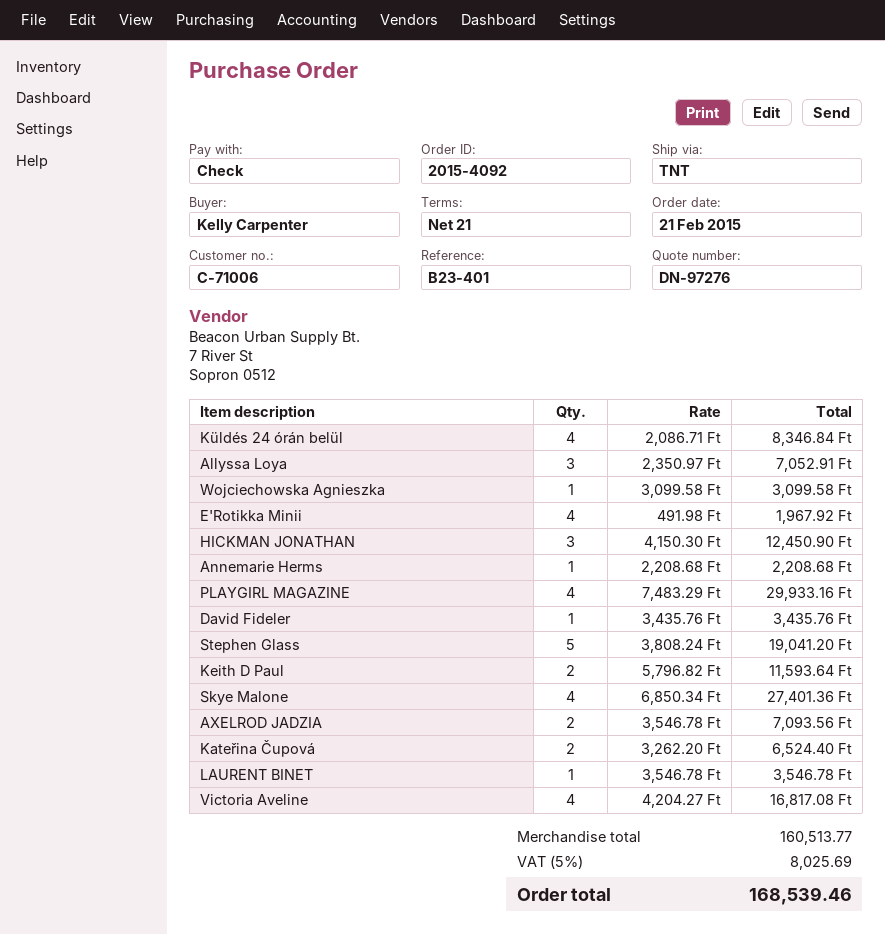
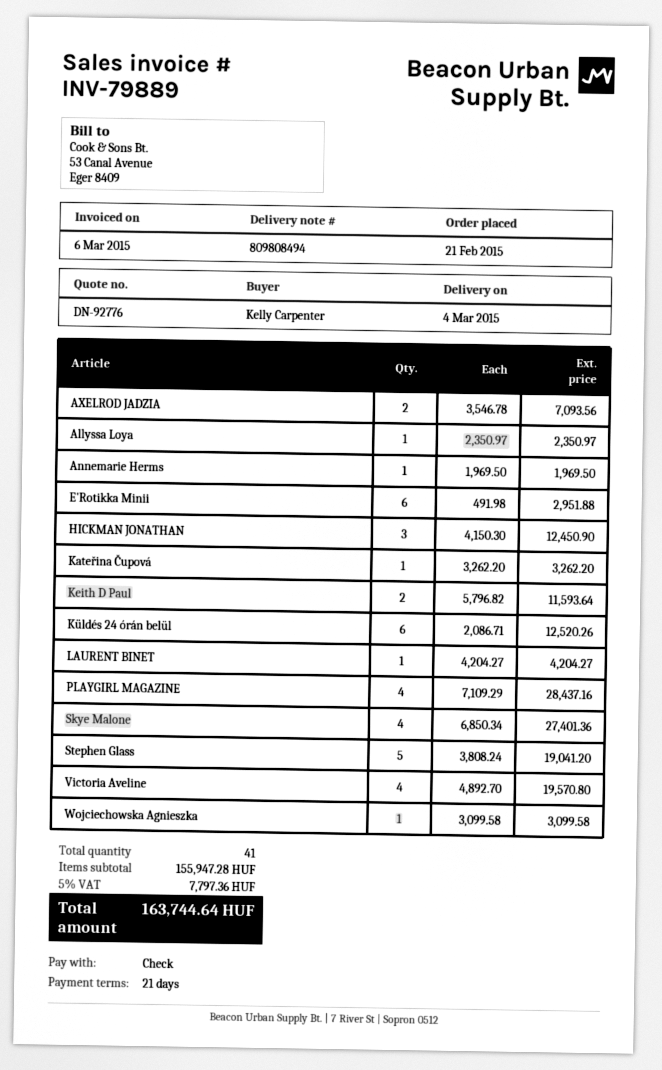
quote number: DN-97276 -> DN-92776
Küldés 24 órán belül: 4 x 2086.71 = 8346.84 -> 6 x 2086.71 = 12520.26
Allyssa Loya: 3 x 2350.97 = 7052.91 -> 1 x 2350.97 = 2350.97
E'Rotikka Minii: 4 x 491.98 = 1967.92 -> 6 x 491.98 = 2951.88
Annemarie Herms: 1 x 2208.68 = 2208.68 -> 1 x 1969.50 = 1969.50
PLAYGIRL MAGAZINE: 4 x 7483.29 = 29933.16 -> 4 x 7109.29 = 28437.16
David Fideler: 1 x 3435.76 = 3435.76 -> none
Kateřina Čupová: 2 x 3262.20 = 6524.40 -> 1 x 3262.20 = 3262.20
LAURENT BINET: 1 x 3546.78 = 3546.78 -> 1 x 4204.27 = 4204.27
Victoria Aveline: 4 x 4204.27 = 16817.08 -> 4 x 4892.70 = 19570.80
subtotal: 160513.77 -> 155947.28
tax: 5% = 8025.69 -> 5% = 7797.36
total: 168539.46 -> 163744.64

